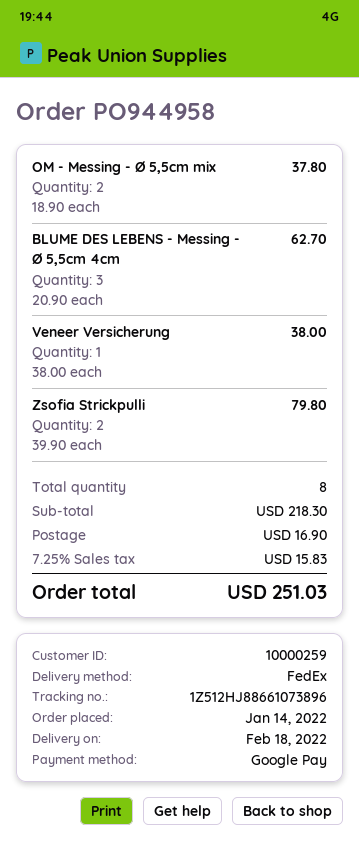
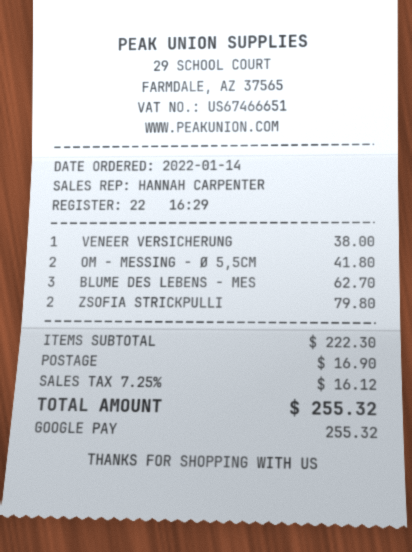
OM - Messing - Ø 5,5cm mix: 2 for 37.80 -> 2 for 41.80
subtotal: 218.30 -> 222.30
tax: 7.25% = 15.83 -> 7.25% = 16.12
total: 251.03 -> 255.32

